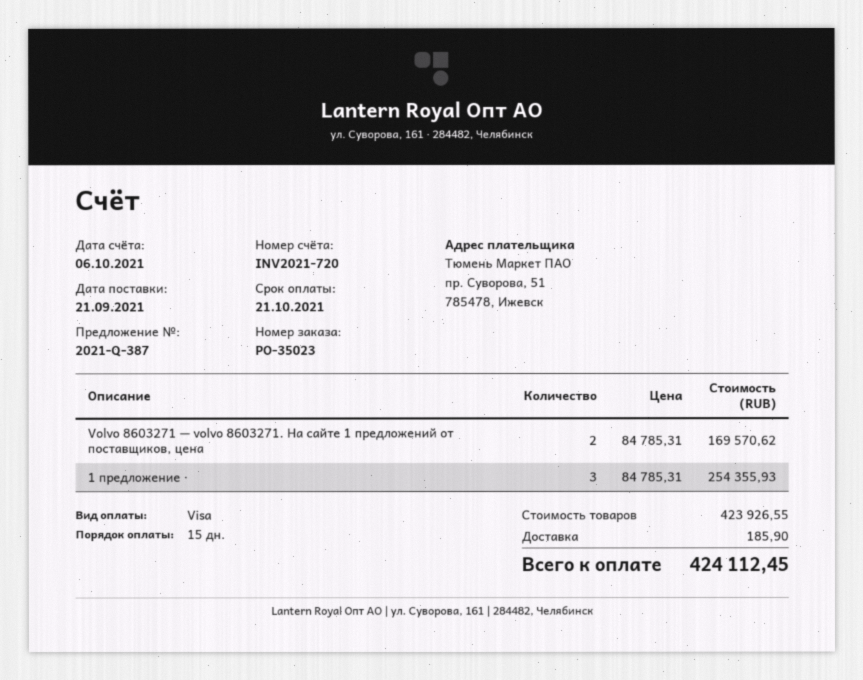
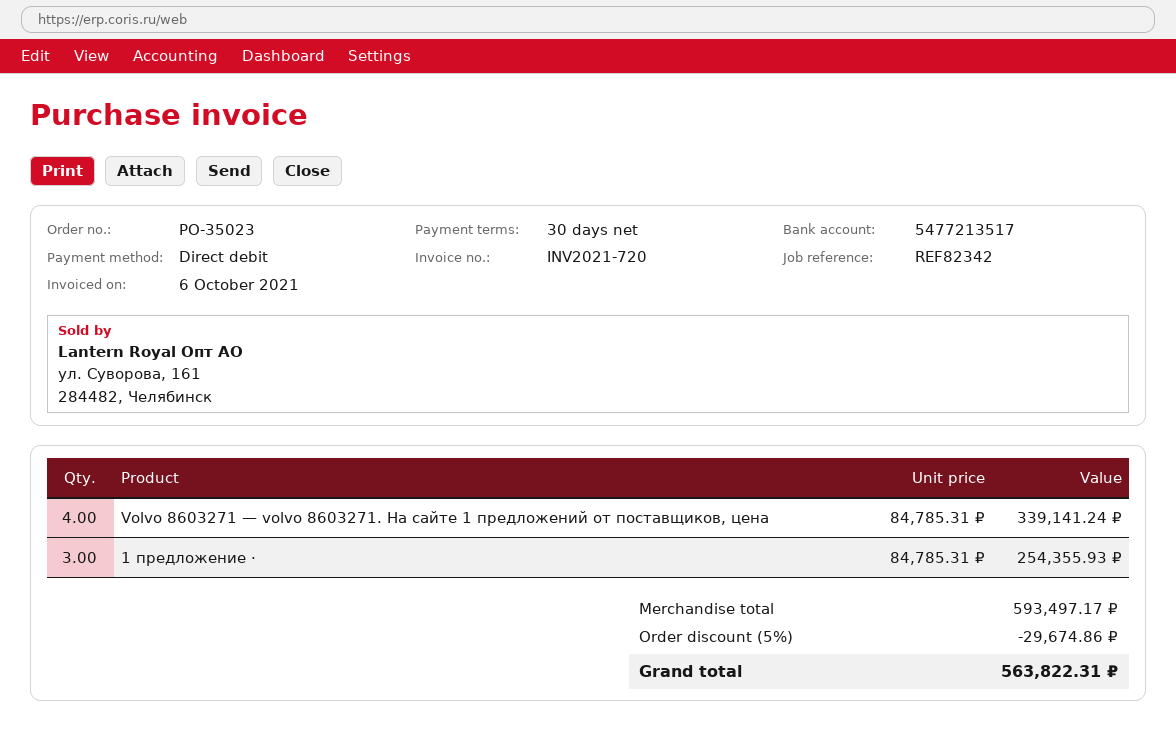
payment terms: 15 days -> 30 days
payment method: Visa -> direct debit
Volvo 8603271 — volvo 8603271. На сайте 1 предложений от поставщиков, цена: 2 x 84785.31 = 169570.62 -> 4 x 84785.31 = 339141.24
subtotal: 423926.55 -> 593497.17
discount: none -> 5% = 29674.86
shipping: 185.90 -> none
total: 424112.45 -> 563822.31

